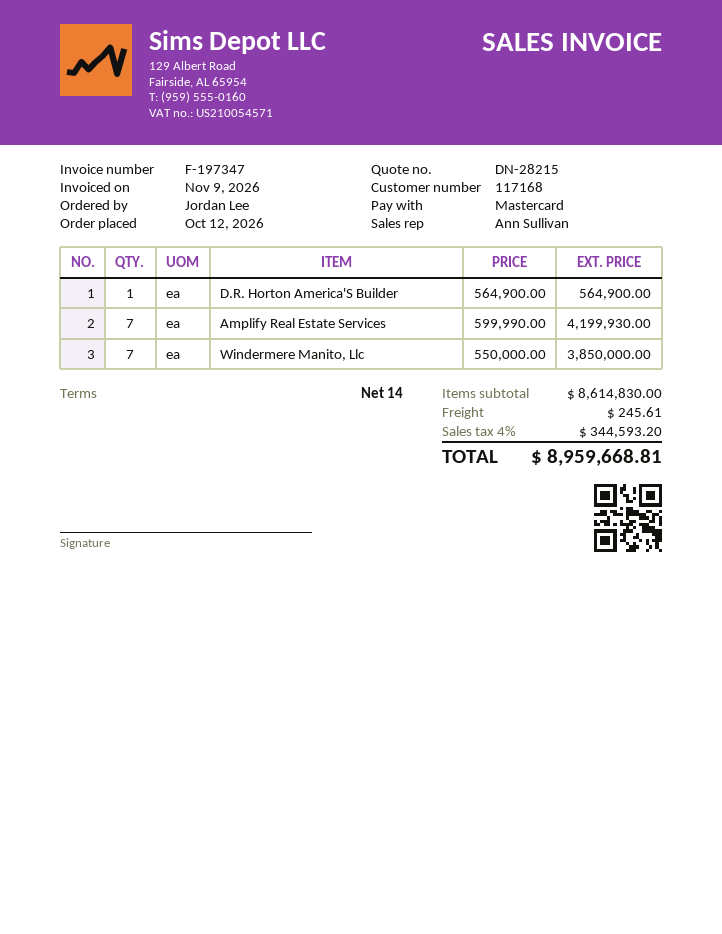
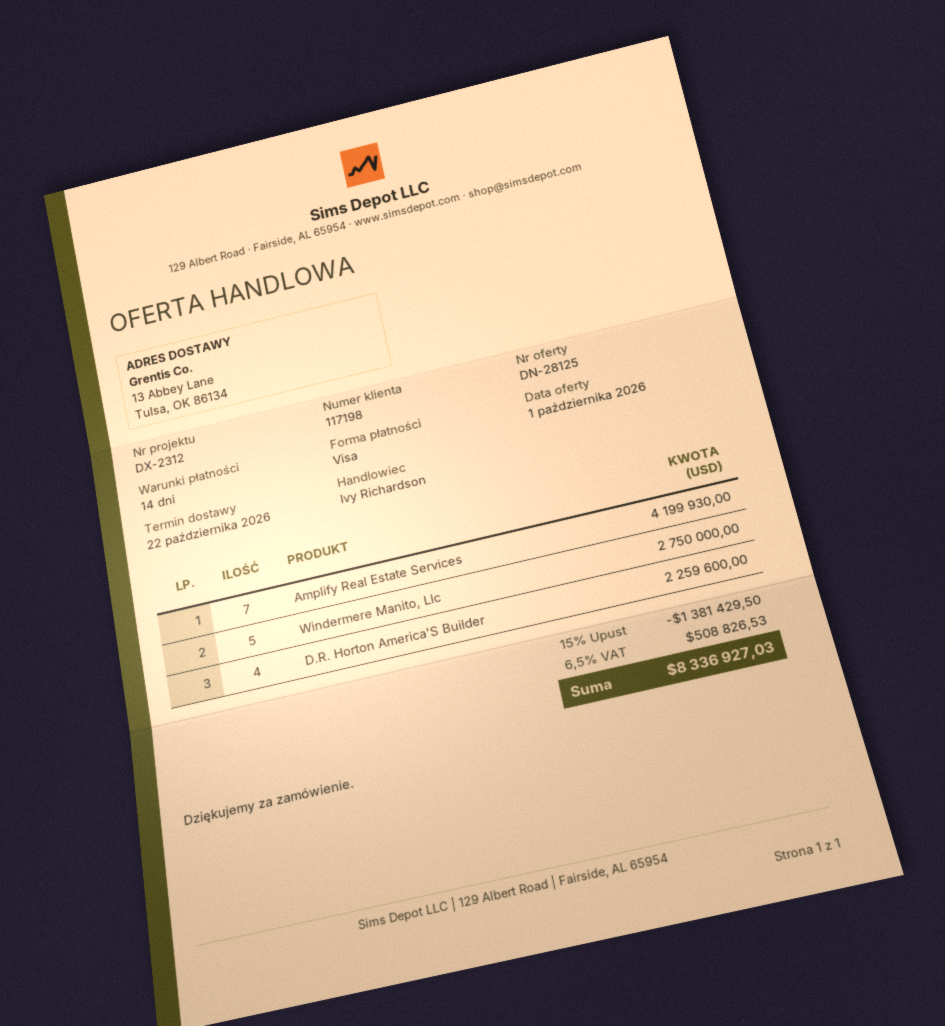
quote number: DN-28215 -> DN-28125
customer number: 117168 -> 117198
sales rep: Ann Sullivan -> Ivy Richardson
payment method: Mastercard -> Visa
D.R. Horton America'S Builder: 1 for 564900.00 -> 4 for 2259600.00
Windermere Manito, Llc: 7 for 3850000.00 -> 5 for 2750000.00
discount: none -> 15% = 1381429.50
shipping: 245.61 -> none
tax: 4% = 344593.20 -> 6.5% = 508826.53
total: 8959668.81 -> 8336927.03

